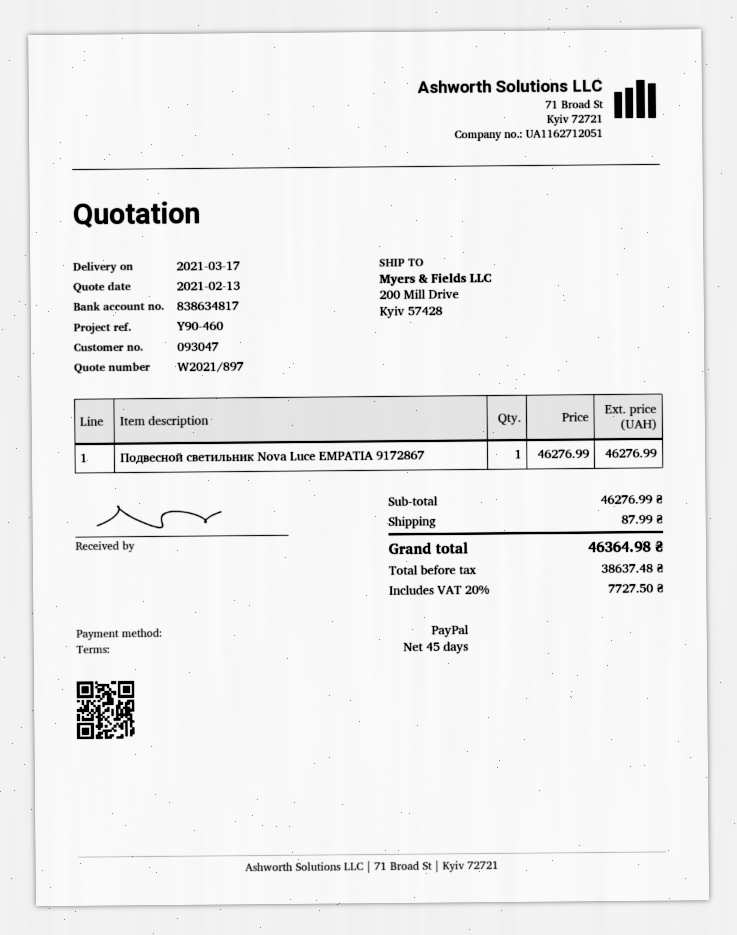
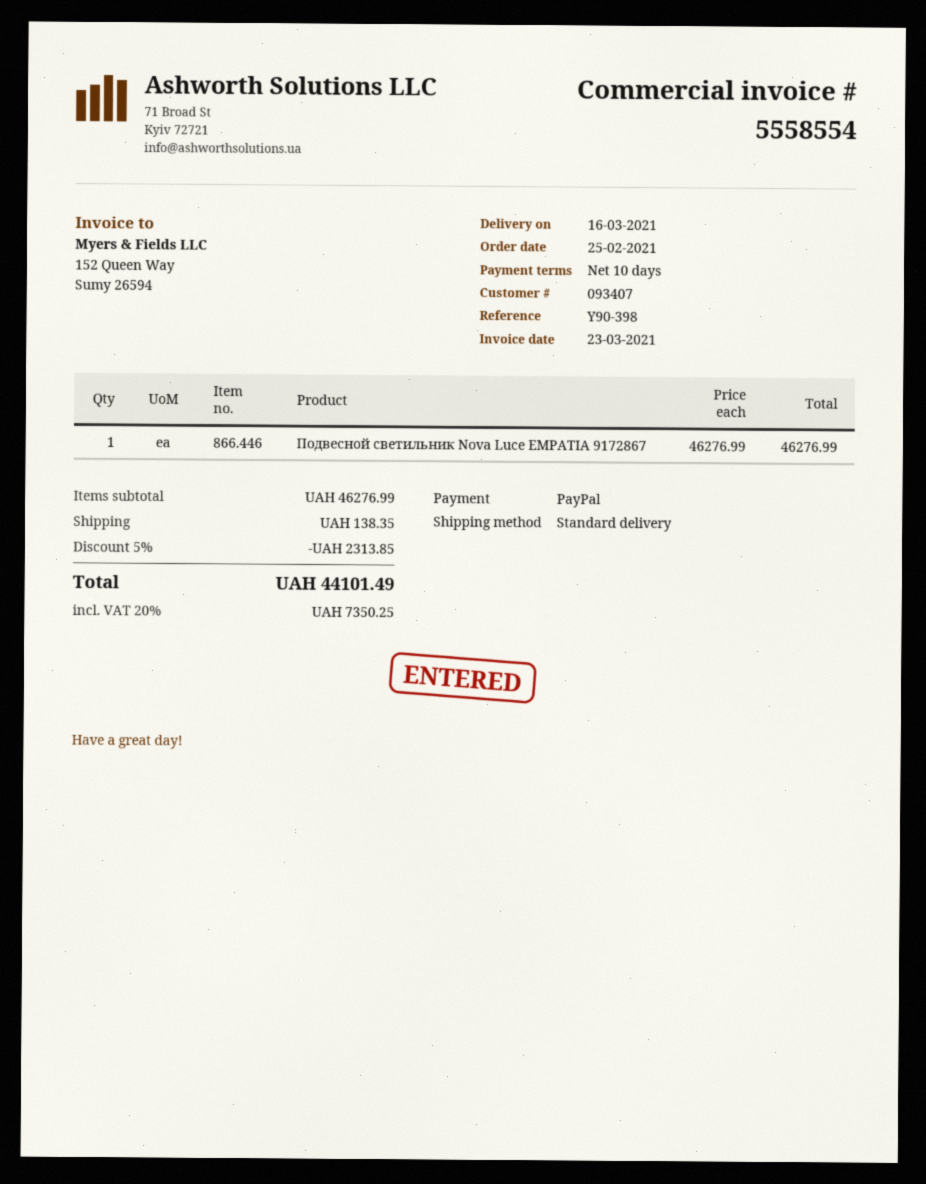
delivery date: 2021-03-17 -> 2021-03-16
payment terms: 45 days -> 10 days
customer number: 093047 -> 093407
reference: Y90-460 -> Y90-398
discount: none -> 5% = 2313.85
shipping: 87.99 -> 138.35
tax: 20% = 7727.50 -> 20% = 7350.25
total: 46364.98 -> 44101.49

